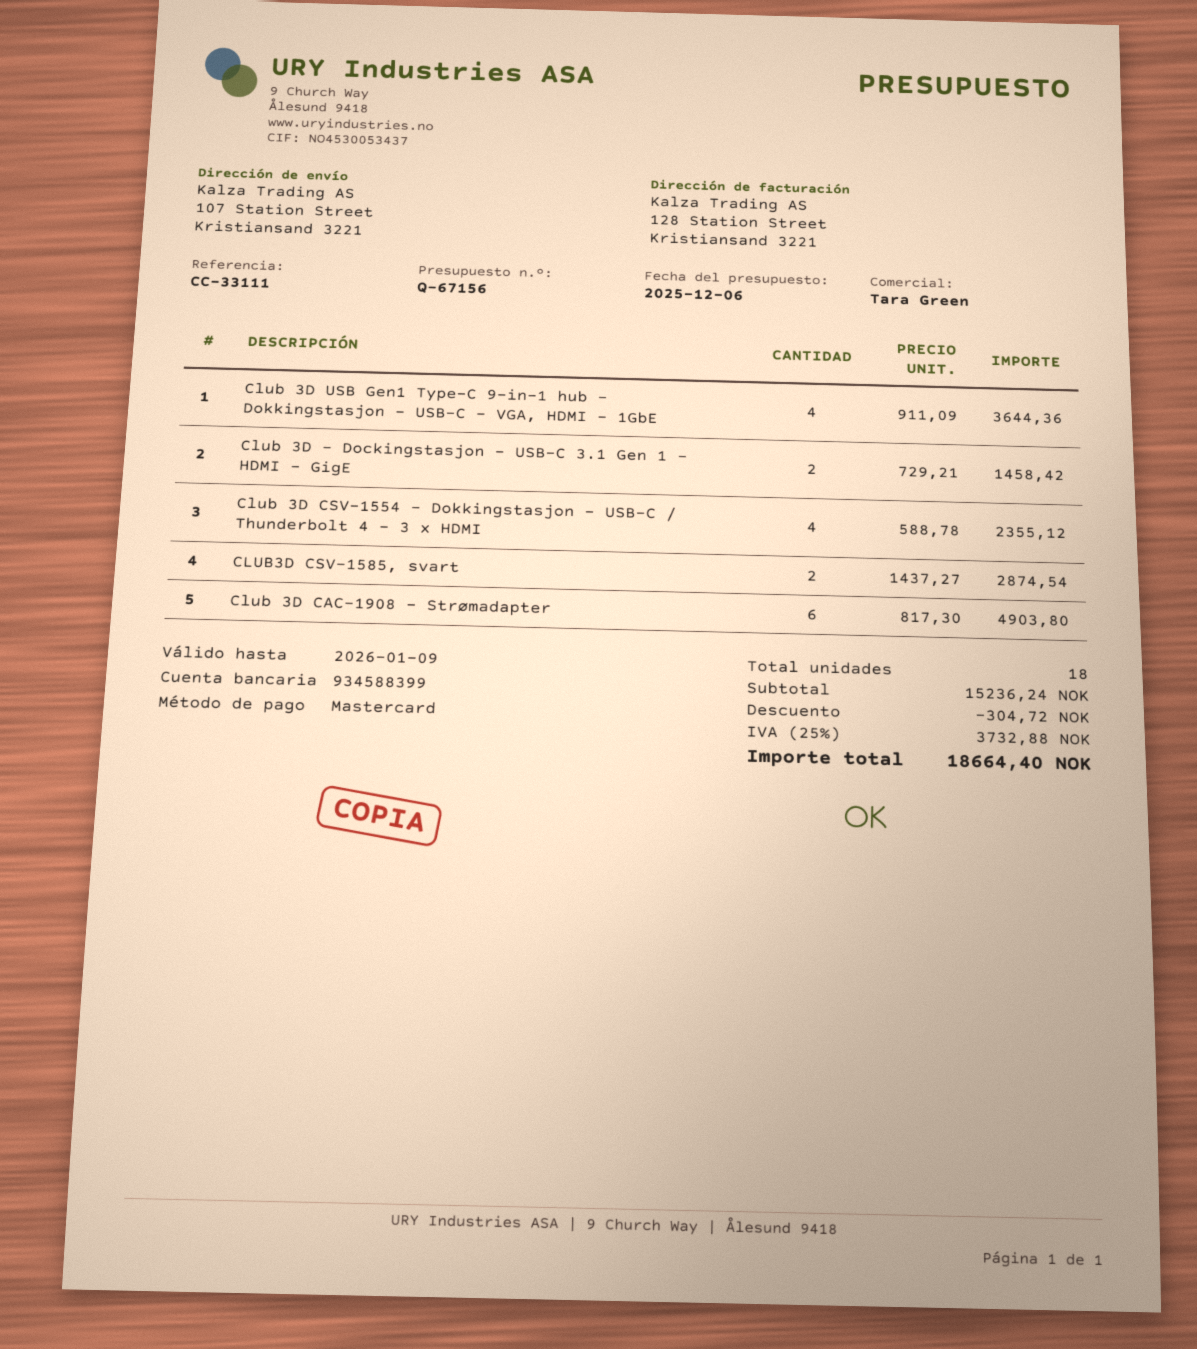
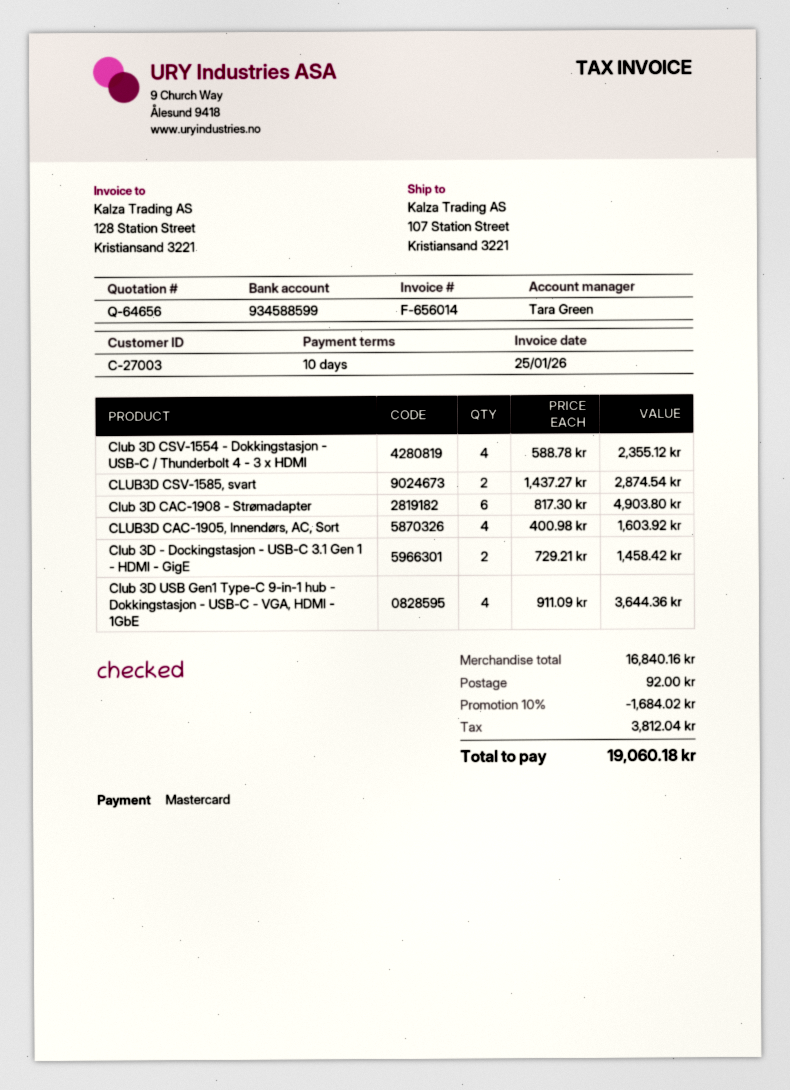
quote number: Q-67156 -> Q-64656
bank account: 934588399 -> 934588599
CLUB3D CAC-1905, Innendørs, AC, Sort: none -> 4 x 400.98 = 1603.92
subtotal: 15236.24 -> 16840.16
discount: 304.72 -> 1684.02
shipping: none -> 92.00
tax: 3732.88 -> 3812.04
total: 18664.40 -> 19060.18

